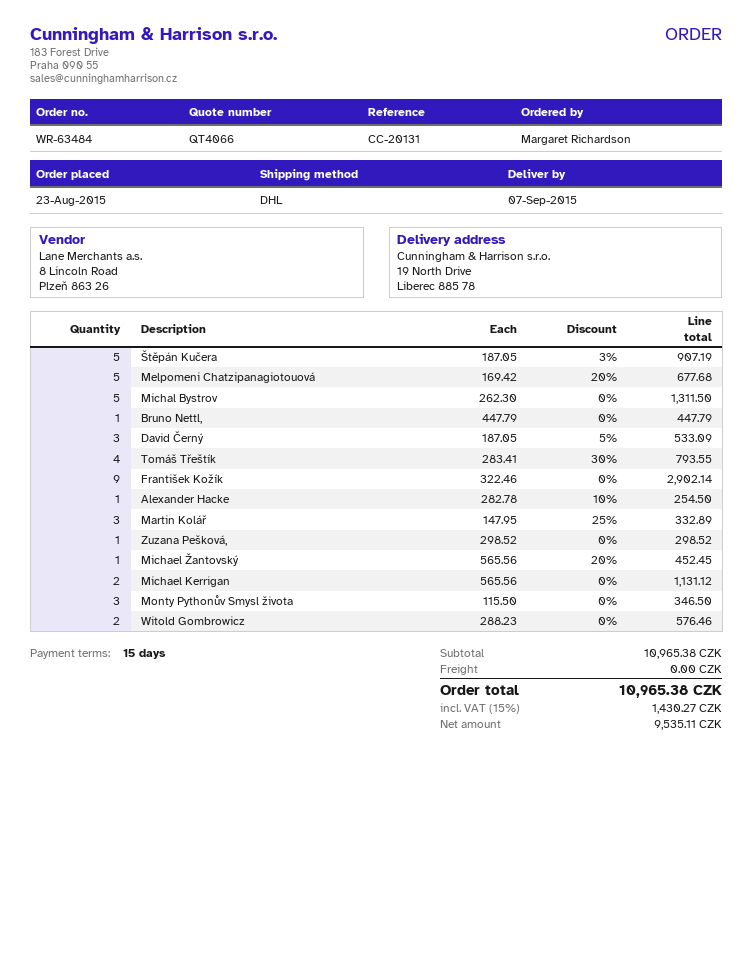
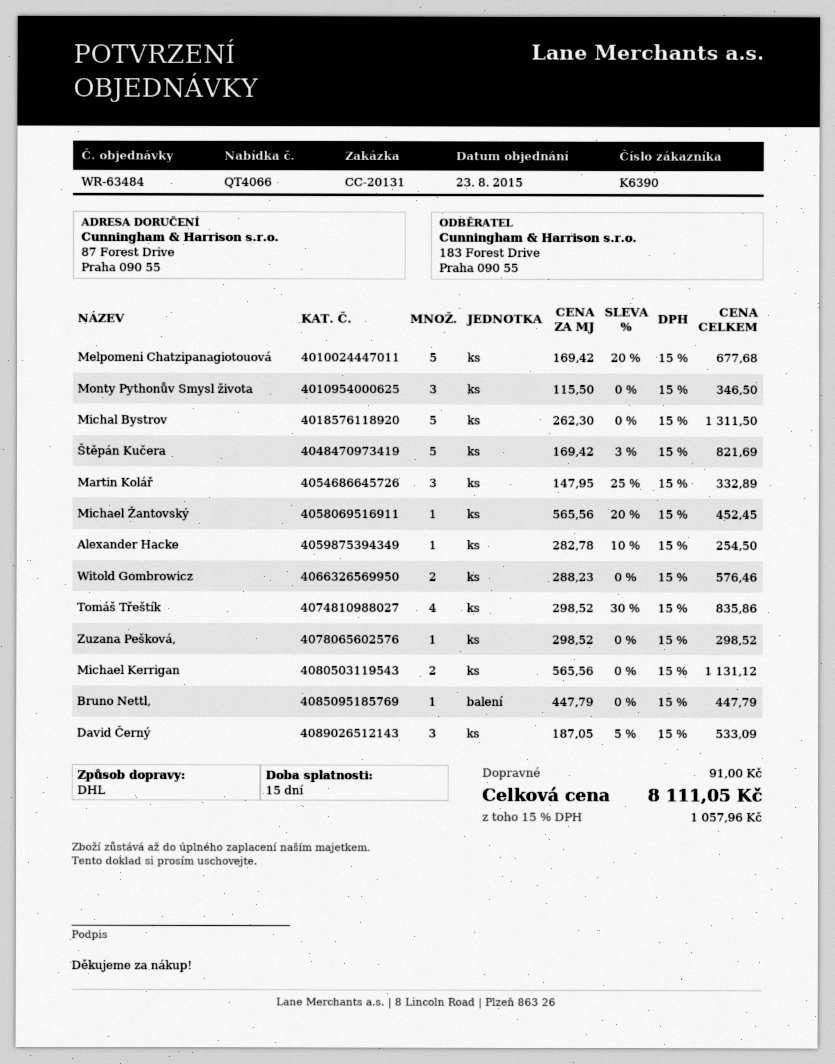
ship to: 19 North Drive, Liberec 885 78 -> 87 Forest Drive, Praha 090 55
Štěpán Kučera: 5 x 187.05 - 3% = 907.19 -> 5 x 169.42 - 3% = 821.69
Tomáš Třeštík: 4 x 283.41 - 30% = 793.55 -> 4 x 298.52 - 30% = 835.86
František Kožík: 9 x 322.46 = 2902.14 -> none
shipping: 0.00 -> 91.00
tax: 15% = 1430.27 -> 15% = 1057.96
total: 10965.38 -> 8111.05

